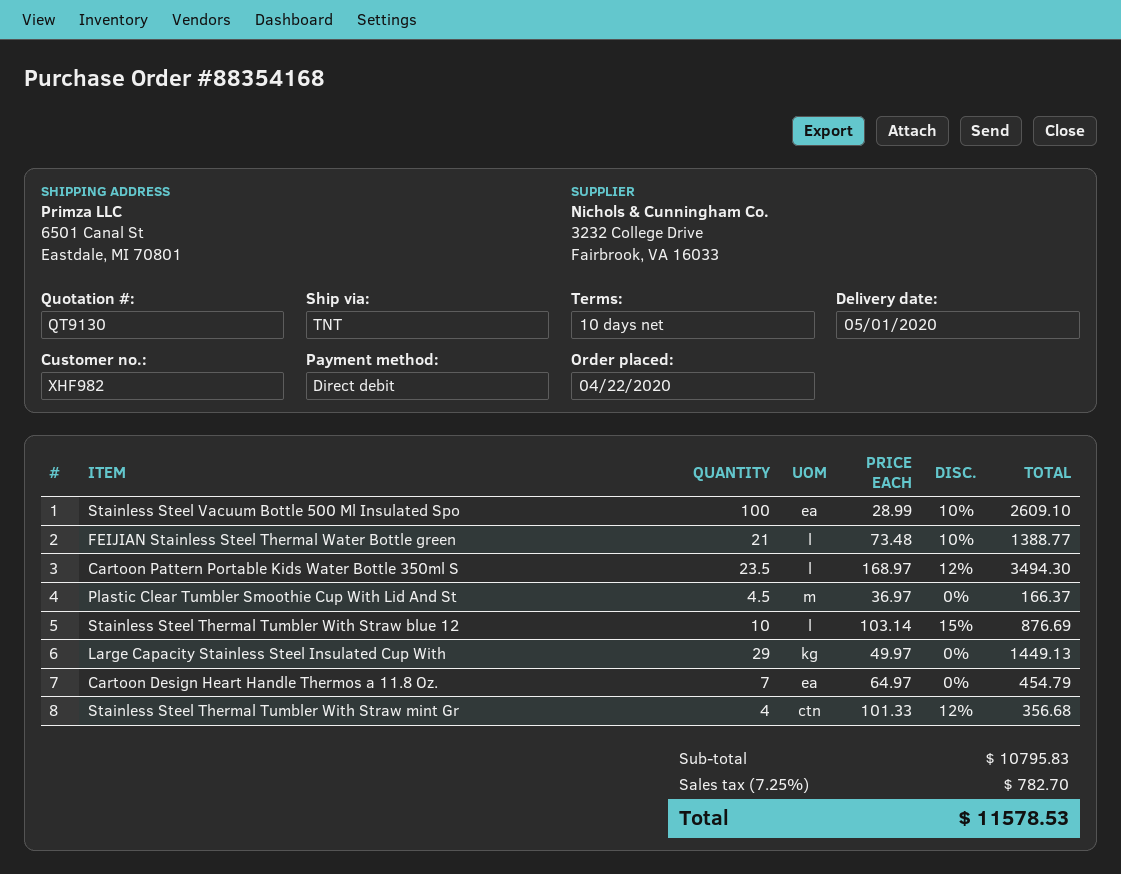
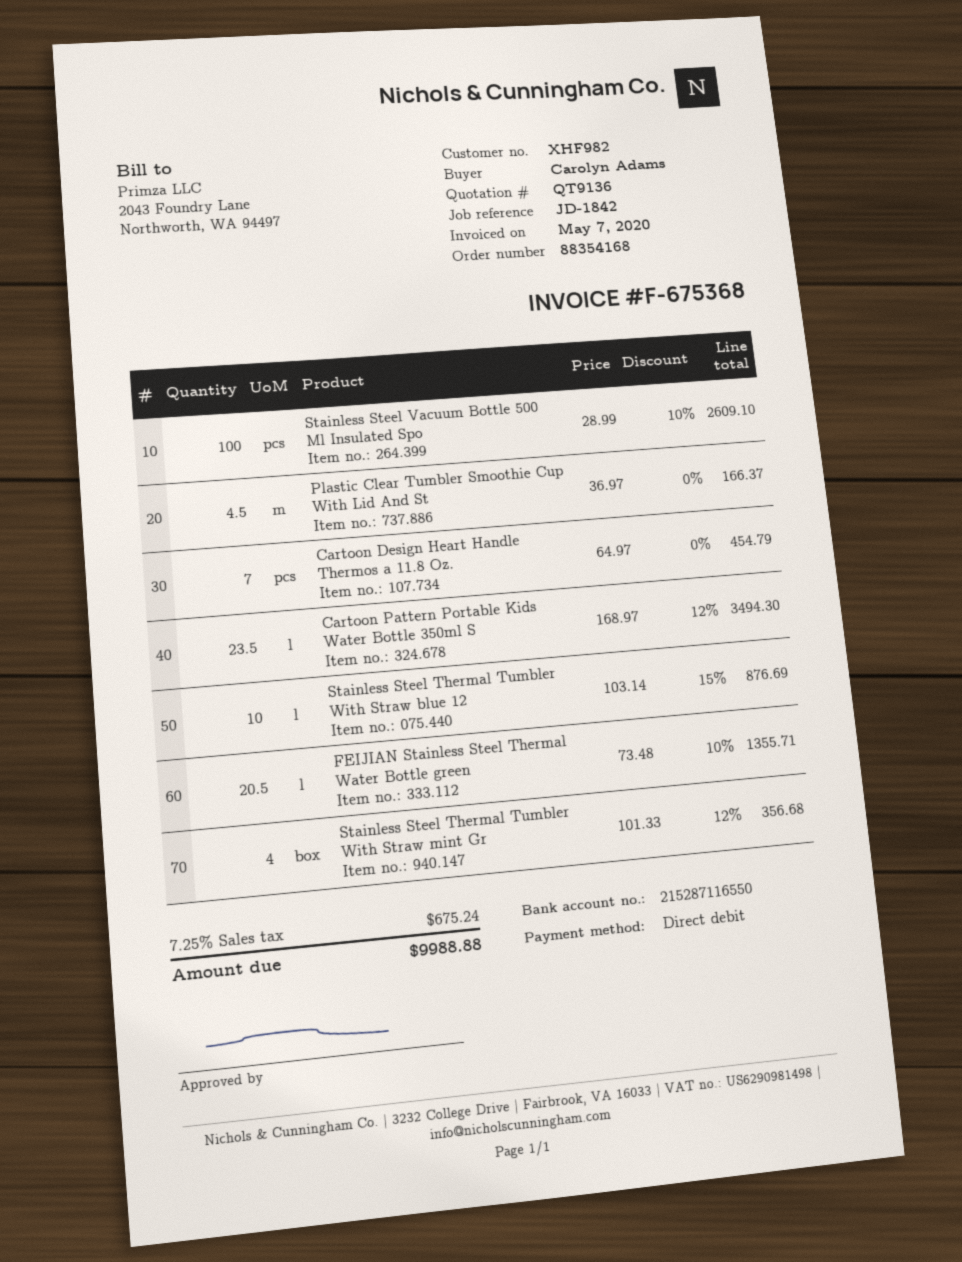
quote number: QT9130 -> QT9136
FEIJIAN Stainless Steel Thermal Water Bottle green: 21 x 73.48 - 10% = 1388.77 -> 20.5 x 73.48 - 10% = 1355.71
Large Capacity Stainless Steel Insulated Cup With: 29 x 49.97 = 1449.13 -> none
tax: 7.25% = 782.70 -> 7.25% = 675.24
total: 11578.53 -> 9988.88

